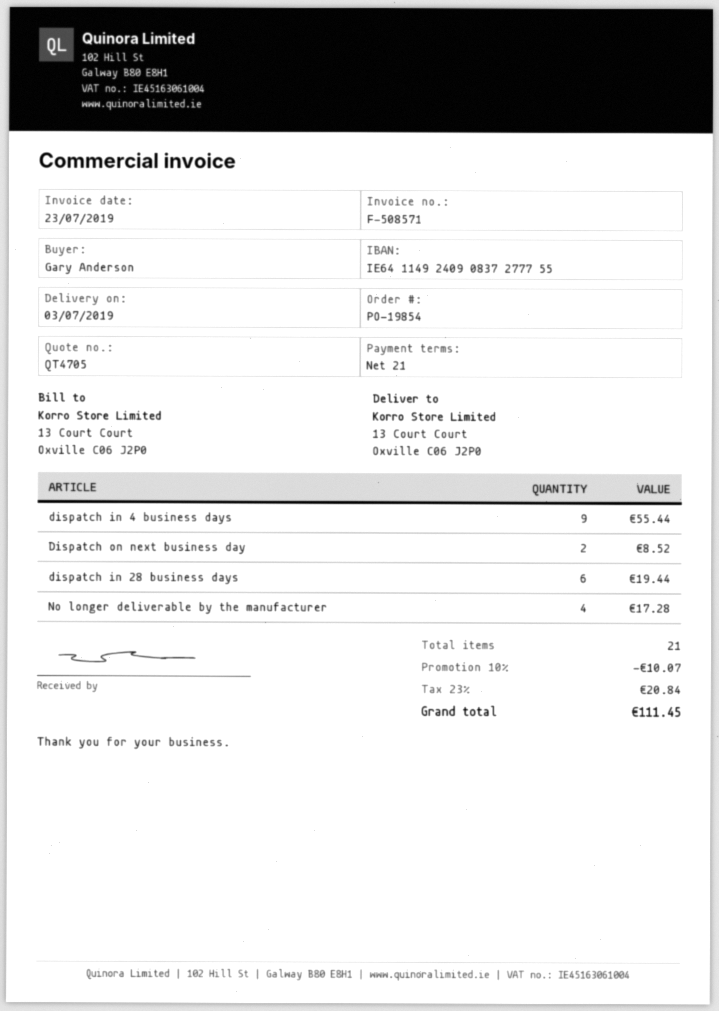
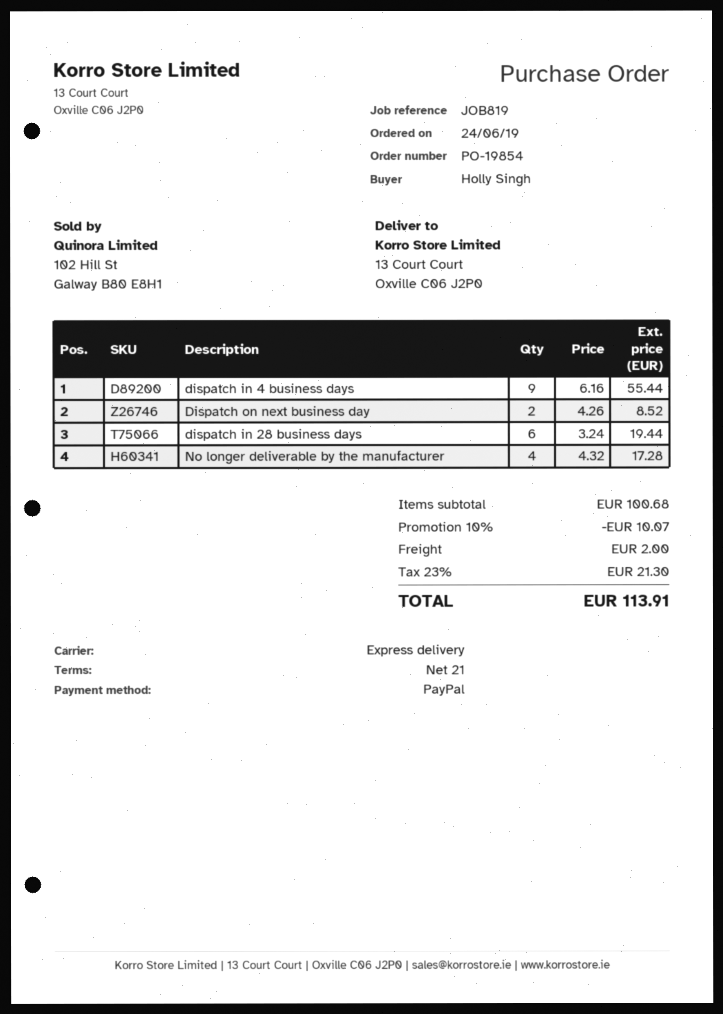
ordered by: Gary Anderson -> Holly Singh
shipping: none -> 2.00
tax: 23% = 20.84 -> 23% = 21.30
total: 111.45 -> 113.91

